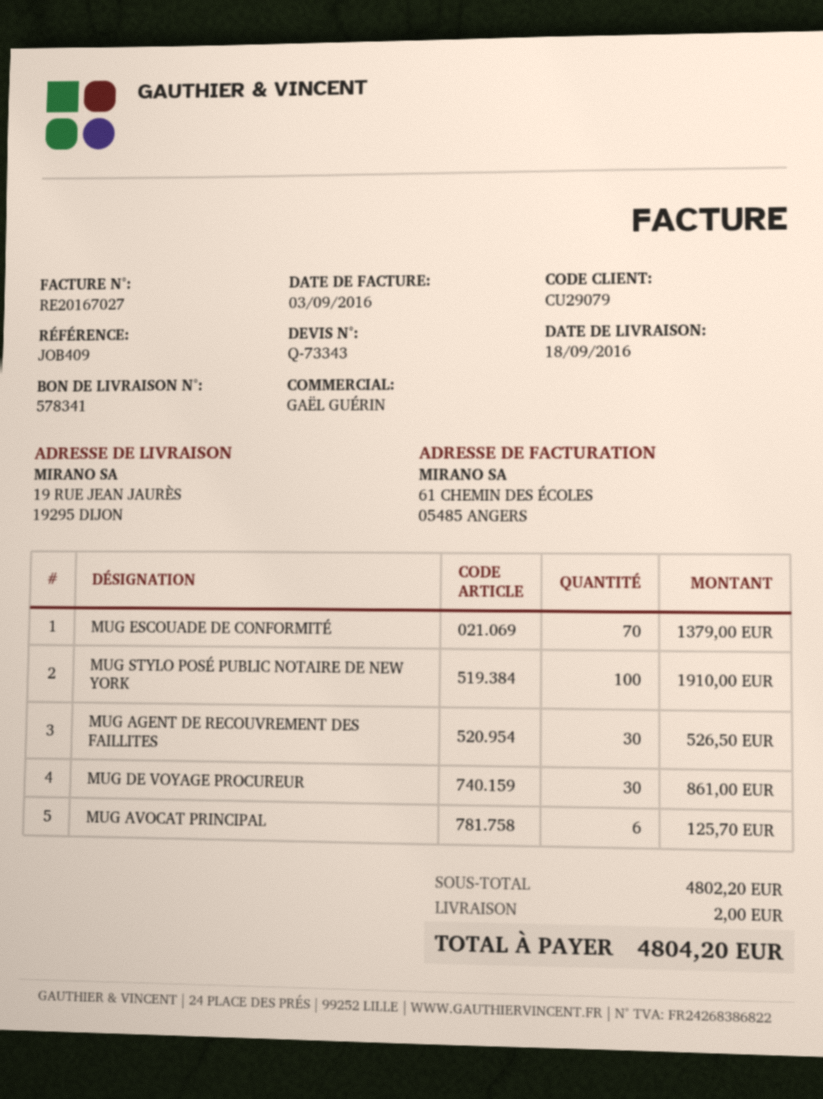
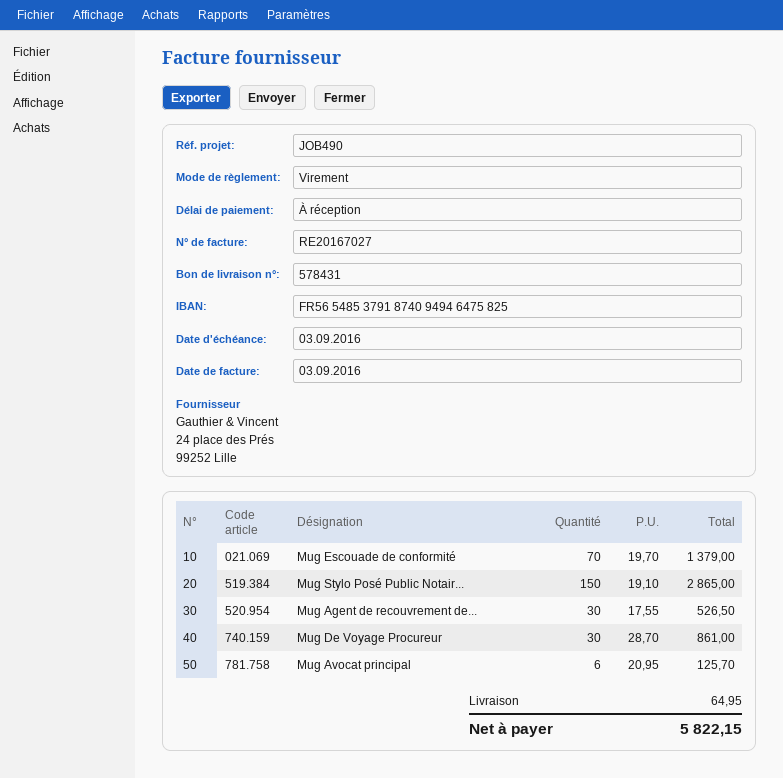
delivery note number: 578341 -> 578431
reference: JOB409 -> JOB490
MUG STYLO POSÉ PUBLIC NOTAIRE DE NEW YORK: 100 for 1910.00 -> 150 for 2865.00
shipping: 2.00 -> 64.95
total: 4804.20 -> 5822.15

